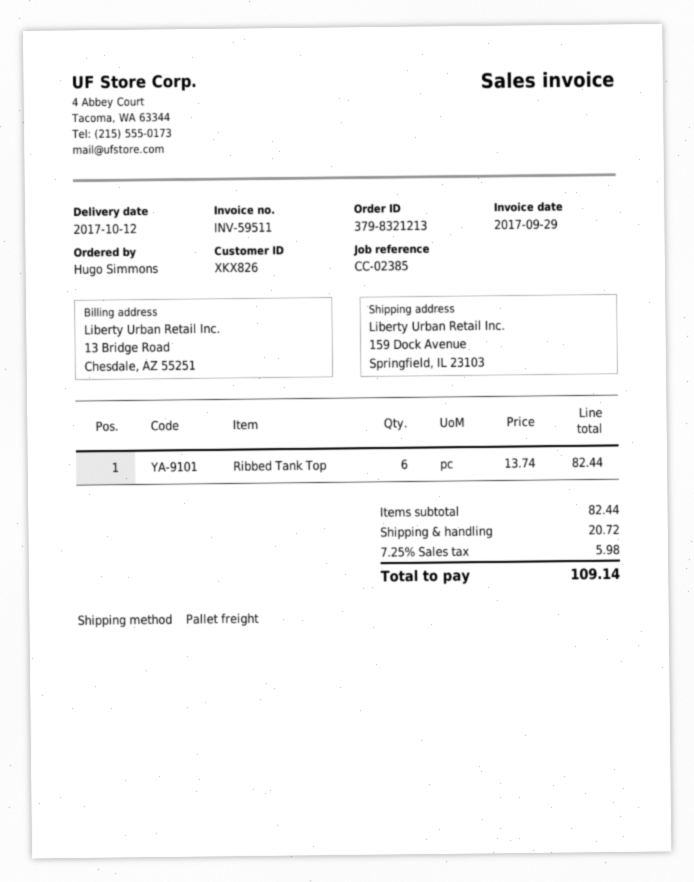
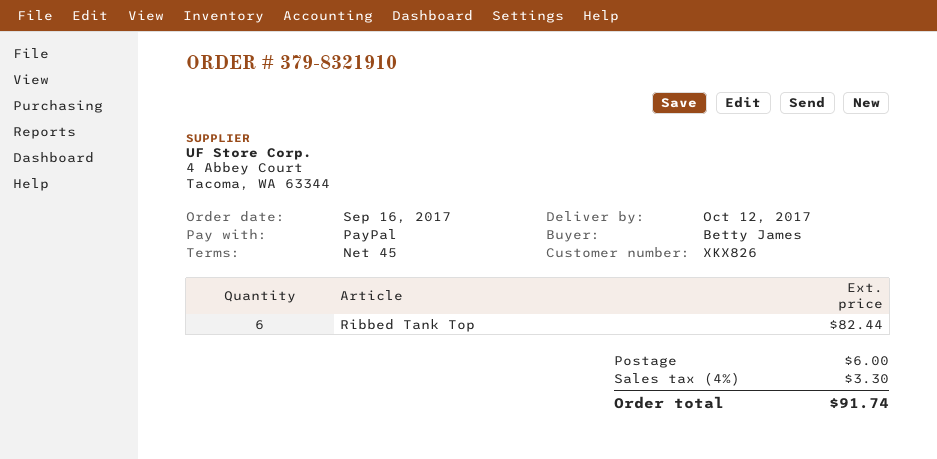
order number: 379-8321213 -> 379-8321910
ordered by: Hugo Simmons -> Betty James
shipping: 20.72 -> 6.00
tax: 7.25% = 5.98 -> 4% = 3.30
total: 109.14 -> 91.74

